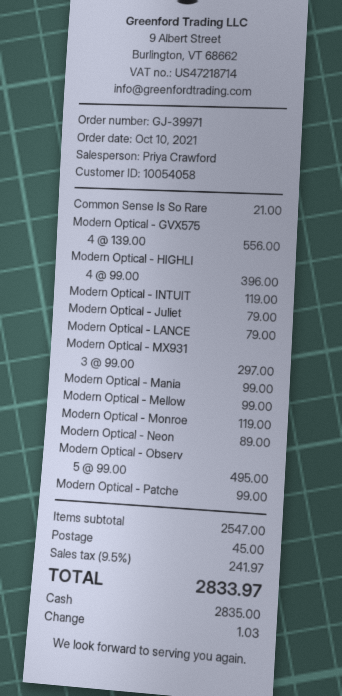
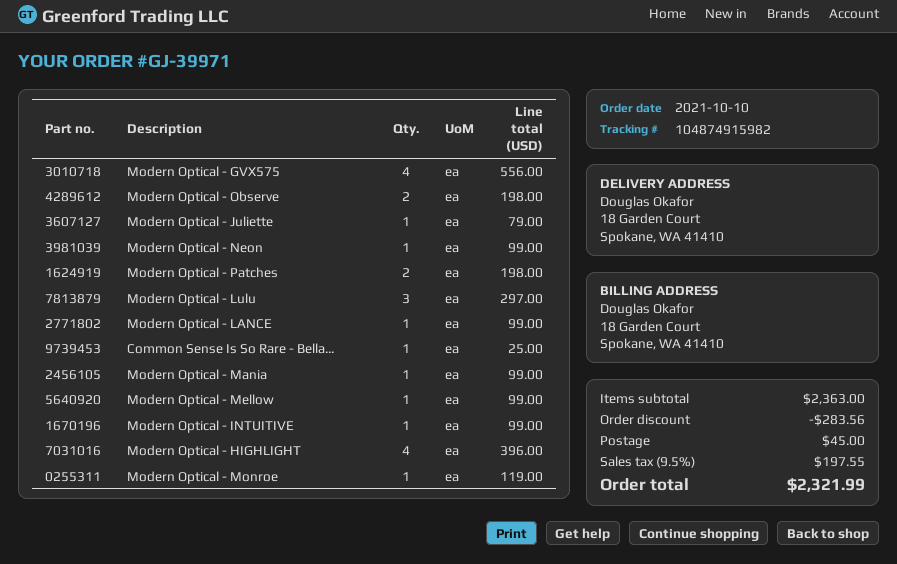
Common Sense Is So Rare: 1 for 21.00 -> 1 for 25.00
Modern Optical - INTUIT: 1 for 119.00 -> 1 for 99.00
Modern Optical - LANCE: 1 for 79.00 -> 1 for 99.00
Modern Optical - MX931: 3 for 297.00 -> none
Modern Optical - Neon: 1 for 89.00 -> 1 for 99.00
Modern Optical - Observ: 5 for 495.00 -> 2 for 198.00
Modern Optical - Patche: 1 for 99.00 -> 2 for 198.00
Modern Optical - Lulu: none -> 3 for 297.00
subtotal: 2547.00 -> 2363.00
discount: none -> 283.56
tax: 9.5% = 241.97 -> 9.5% = 197.55
total: 2833.97 -> 2321.99

